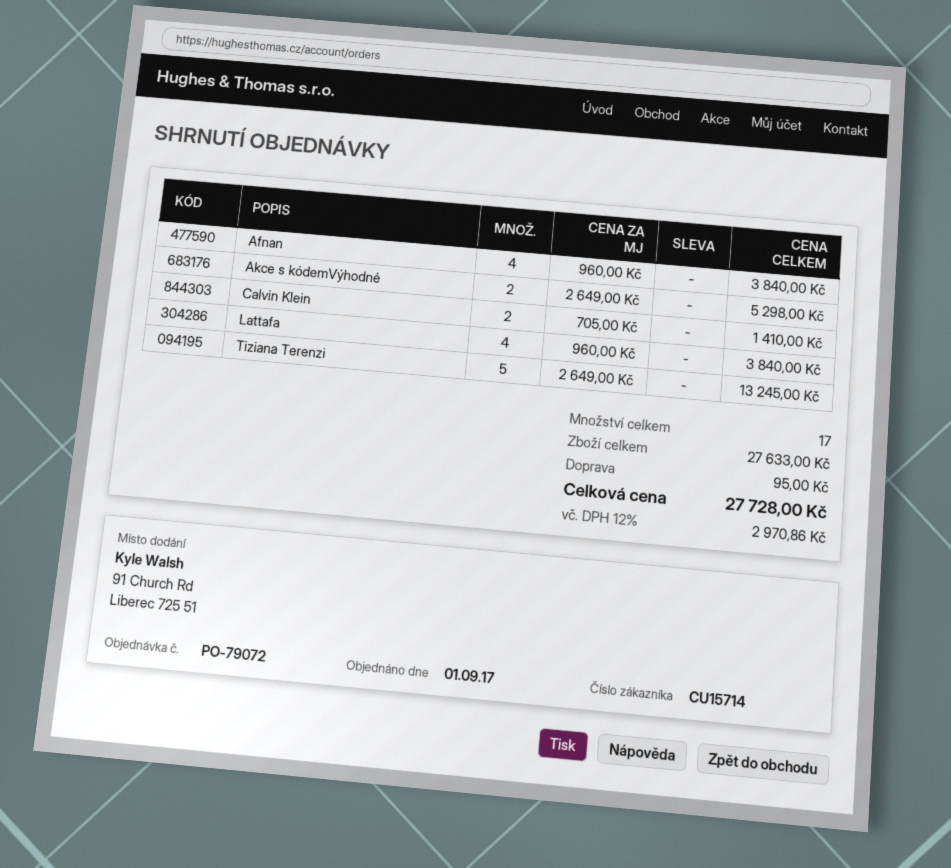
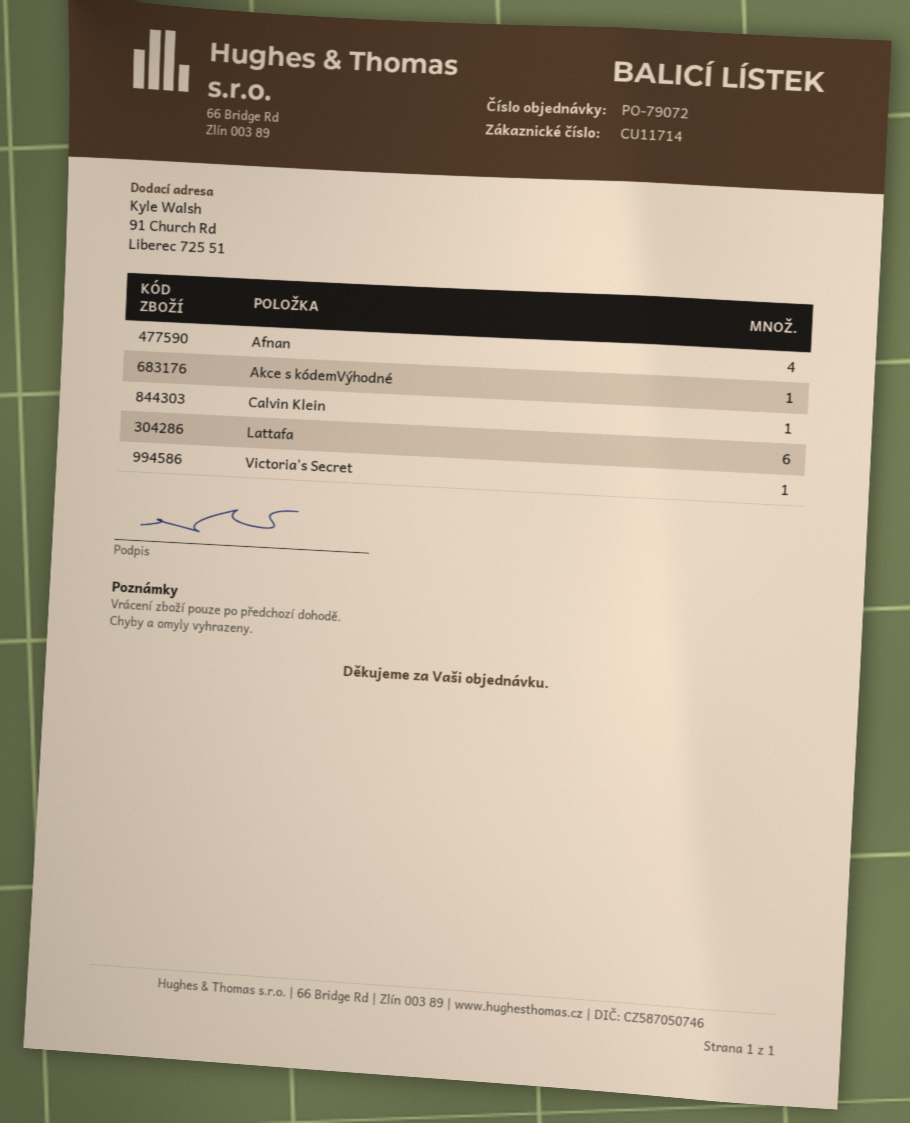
customer number: CU15714 -> CU11714
Akce s kódemVýhodné: 2 -> 1
Calvin Klein: 2 -> 1
Lattafa: 4 -> 6
Tiziana Terenzi: 5 -> none
Victoria's Secret: none -> 1

